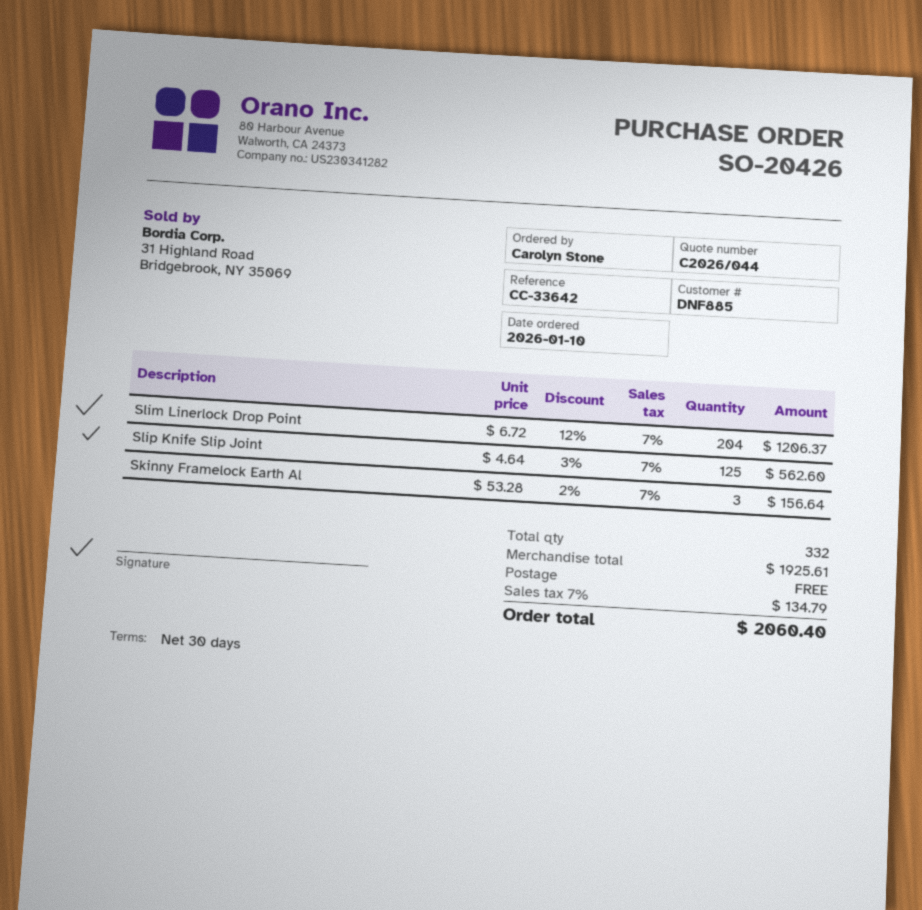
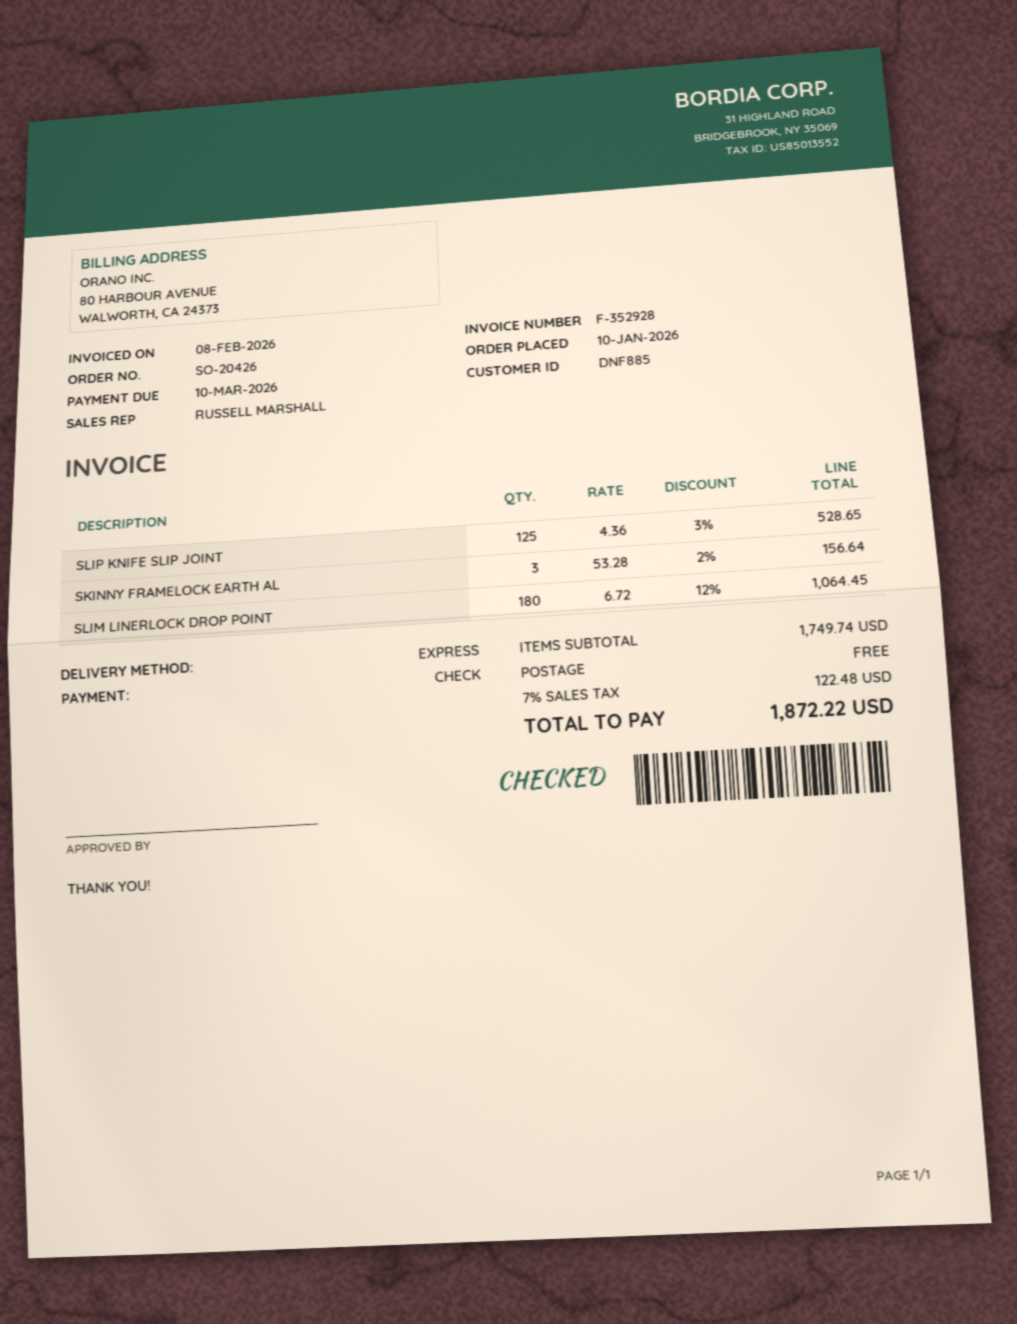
Slim Linerlock Drop Point: 204 x 6.72 - 12% = 1206.37 -> 180 x 6.72 - 12% = 1064.45
Slip Knife Slip Joint: 125 x 4.64 - 3% = 562.60 -> 125 x 4.36 - 3% = 528.65
subtotal: 1925.61 -> 1749.74
tax: 7% = 134.79 -> 7% = 122.48
total: 2060.40 -> 1872.22

